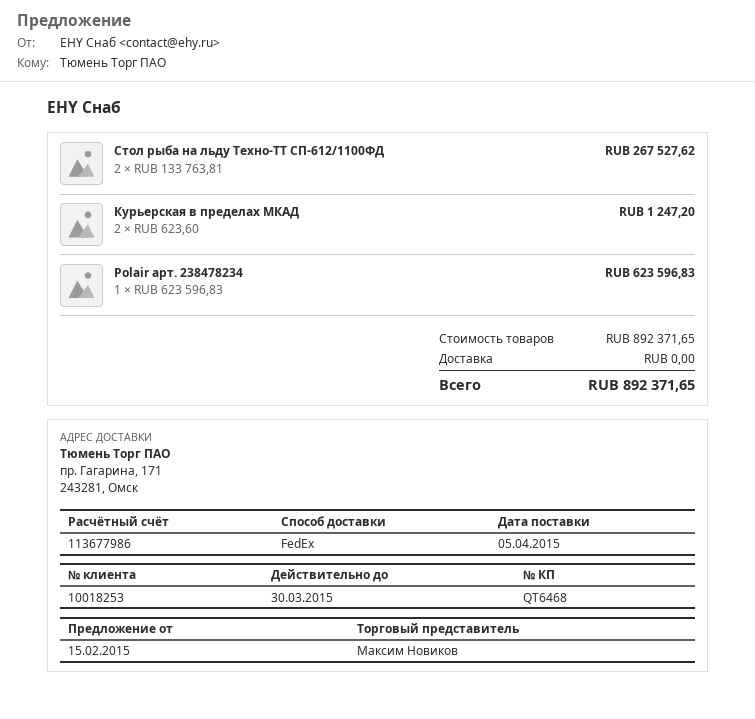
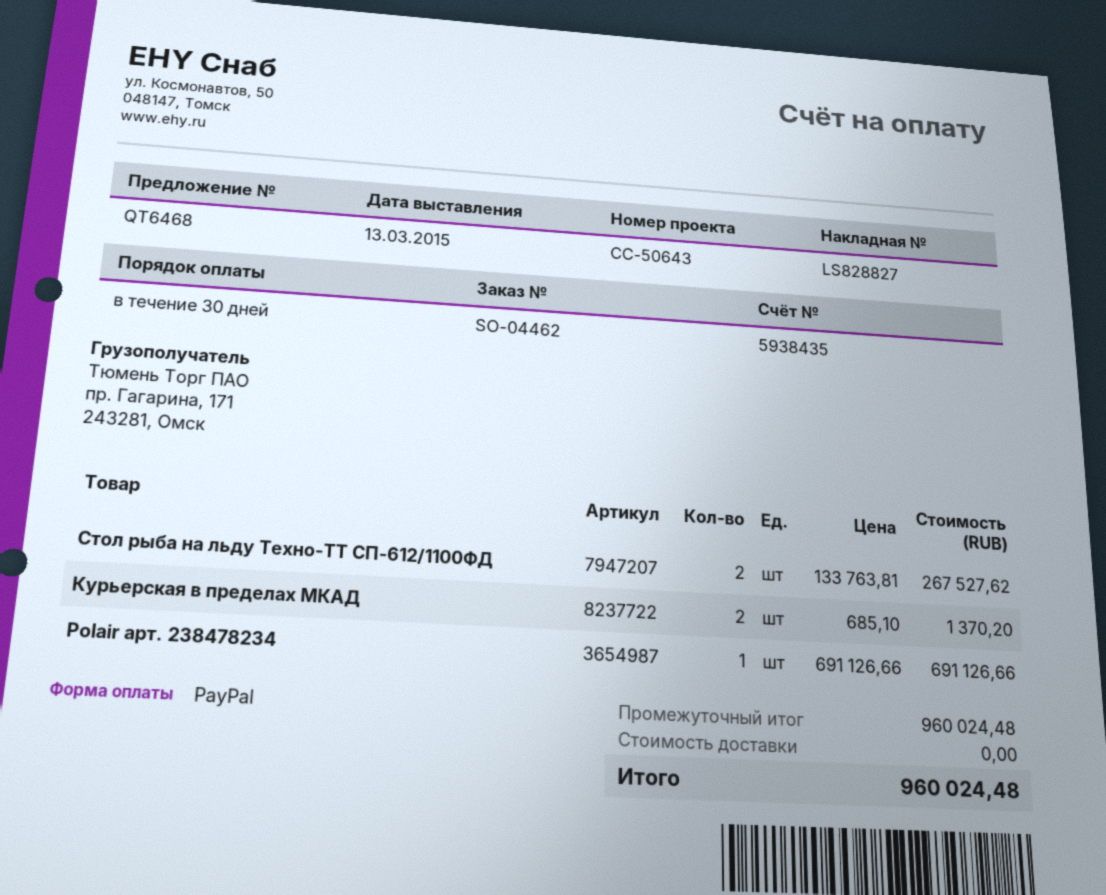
Курьерская в пределах МКАД: 2 x 623.60 = 1247.20 -> 2 x 685.10 = 1370.20
Polair арт. 238478234: 1 x 623596.83 = 623596.83 -> 1 x 691126.66 = 691126.66
subtotal: 892371.65 -> 960024.48
total: 892371.65 -> 960024.48

